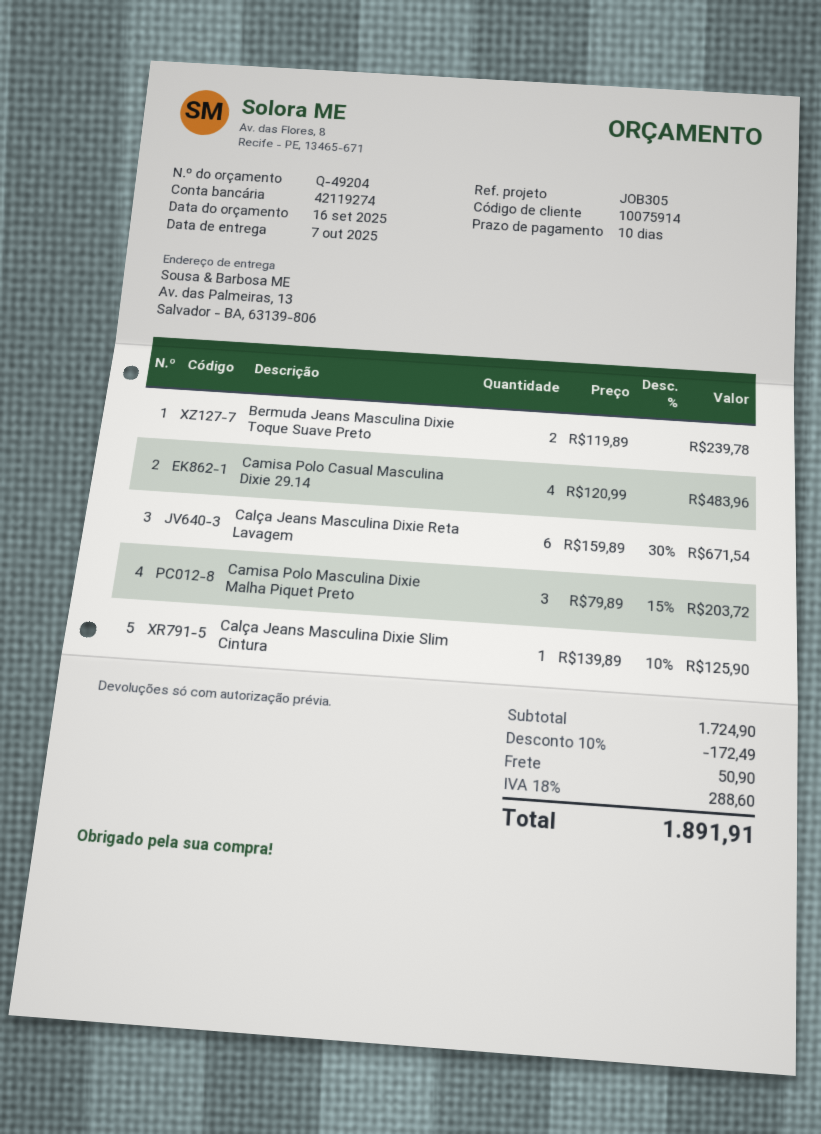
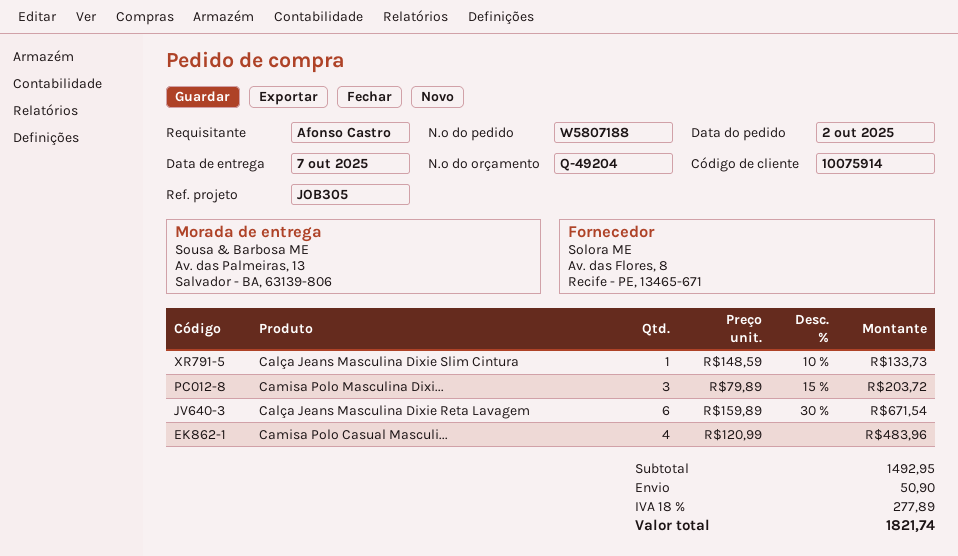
Bermuda Jeans Masculina Dixie Toque Suave Preto: 2 x 119.89 = 239.78 -> none
Calça Jeans Masculina Dixie Slim Cintura: 1 x 139.89 - 10% = 125.90 -> 1 x 148.59 - 10% = 133.73
subtotal: 1724.90 -> 1492.95
discount: 10% = 172.49 -> none
tax: 18% = 288.60 -> 18% = 277.89
total: 1891.91 -> 1821.74

